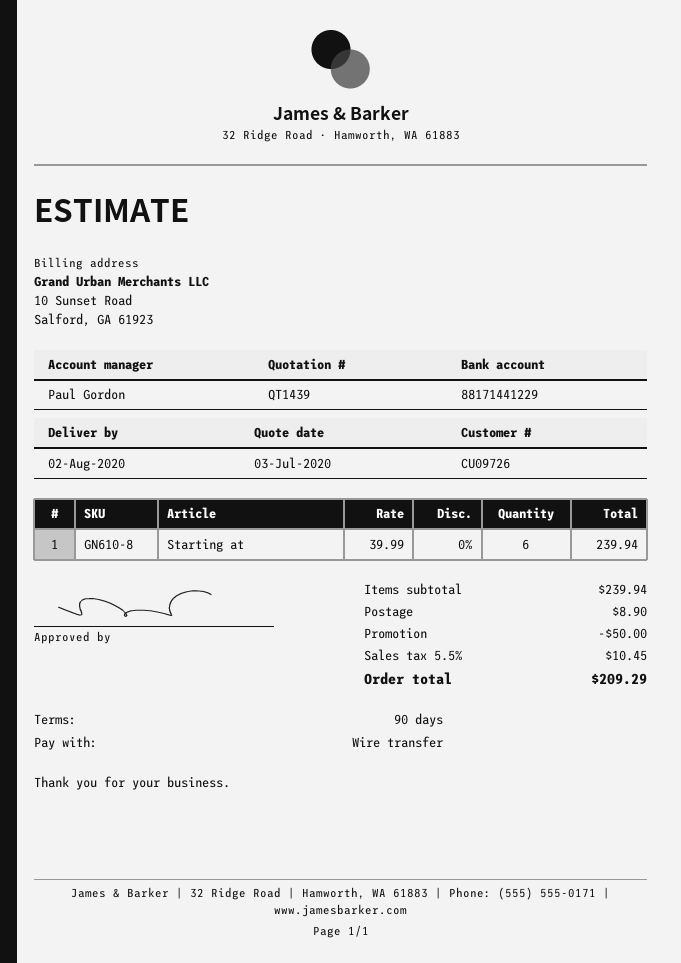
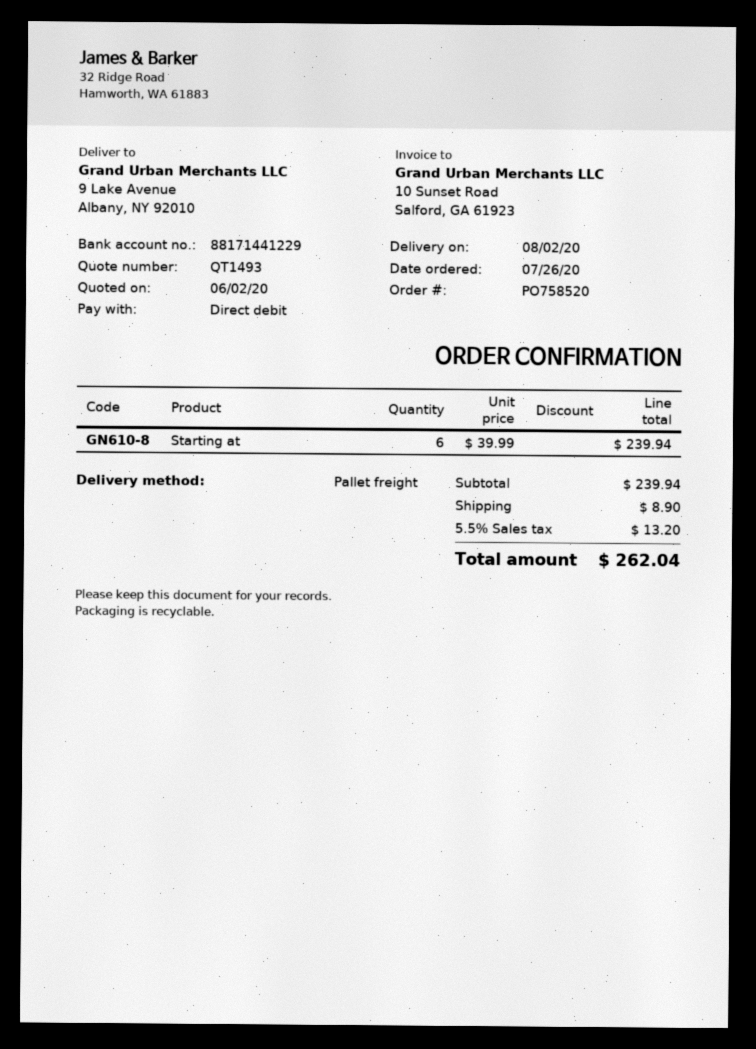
quote number: QT1439 -> QT1493
quote date: 2020-07-03 -> 2020-06-02
payment method: bank transfer -> direct debit
discount: 50.00 -> none
tax: 5.5% = 10.45 -> 5.5% = 13.20
total: 209.29 -> 262.04

